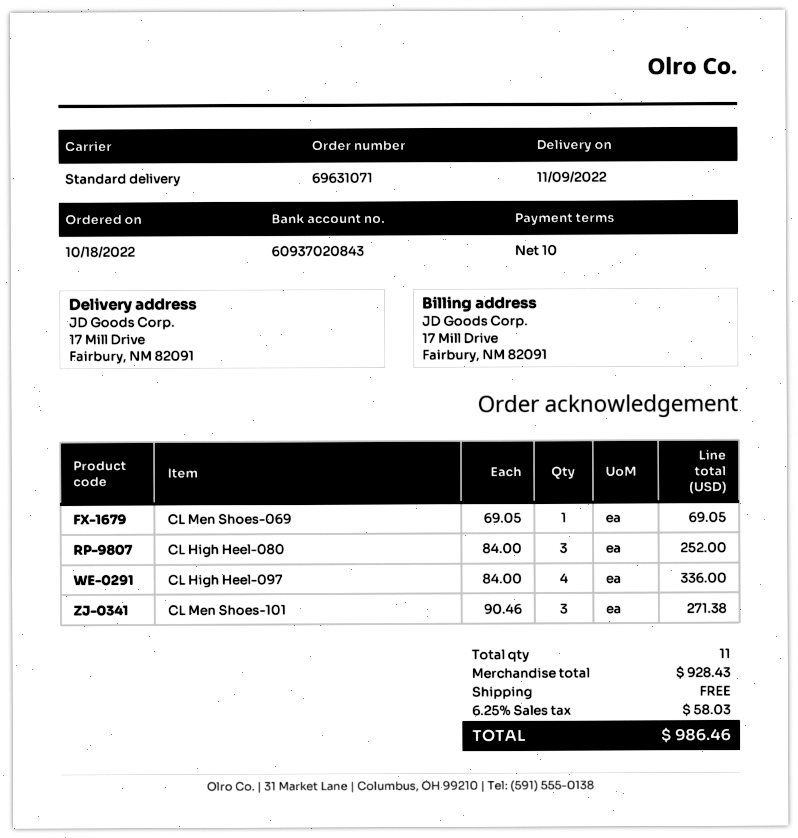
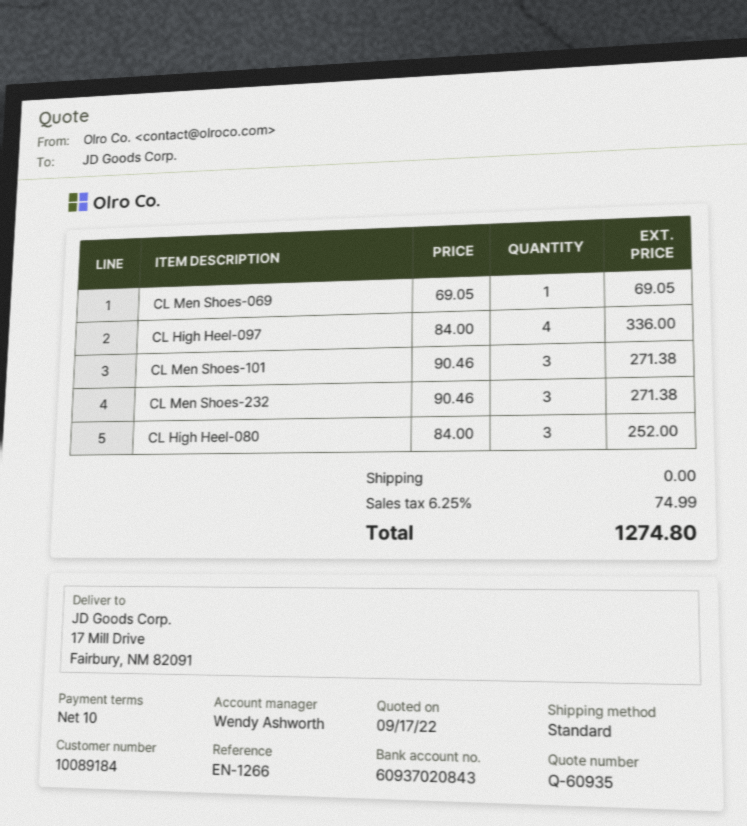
CL Men Shoes-232: none -> 3 x 90.46 = 271.38
tax: 6.25% = 58.03 -> 6.25% = 74.99
total: 986.46 -> 1274.80

